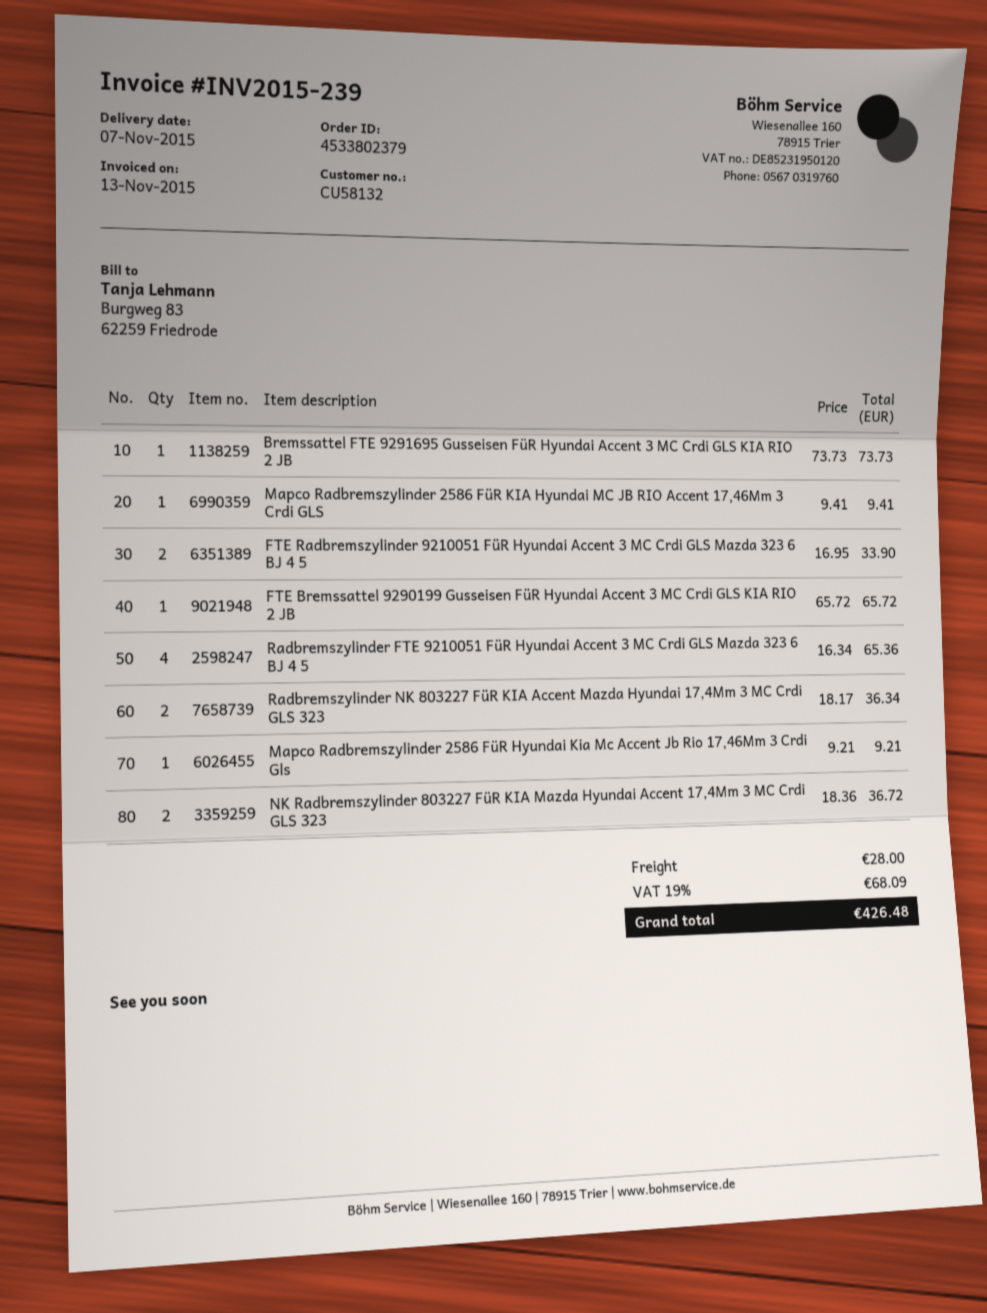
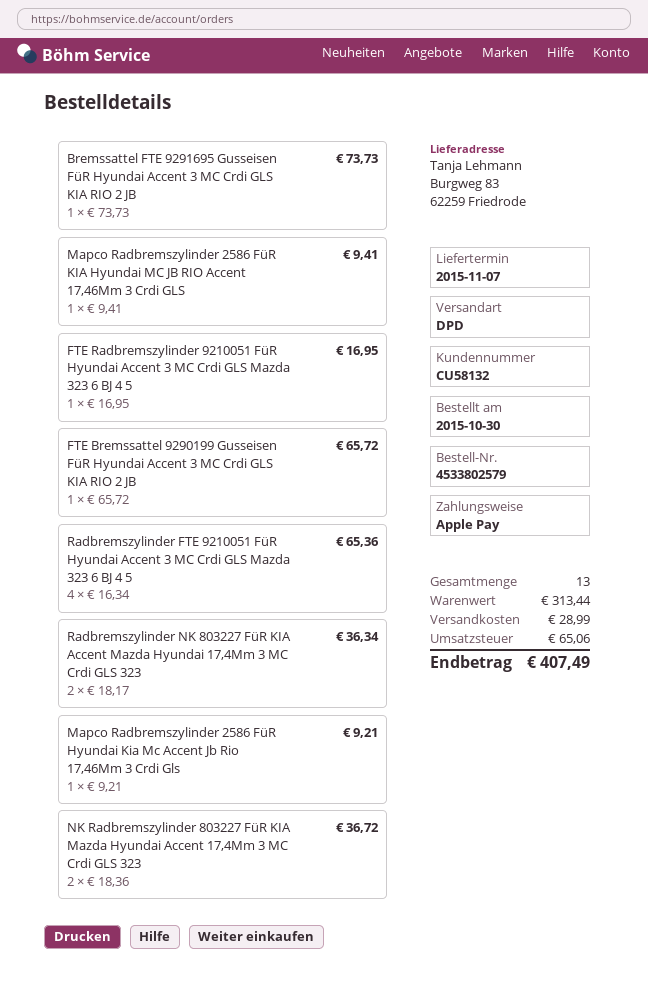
order number: 4533802379 -> 4533802579
FTE Radbremszylinder 9210051 FüR Hyundai Accent 3 MC Crdi GLS Mazda 323 6 BJ 4 5: 2 x 16.95 = 33.90 -> 1 x 16.95 = 16.95
shipping: 28.00 -> 28.99
tax: 68.09 -> 65.06
total: 426.48 -> 407.49

